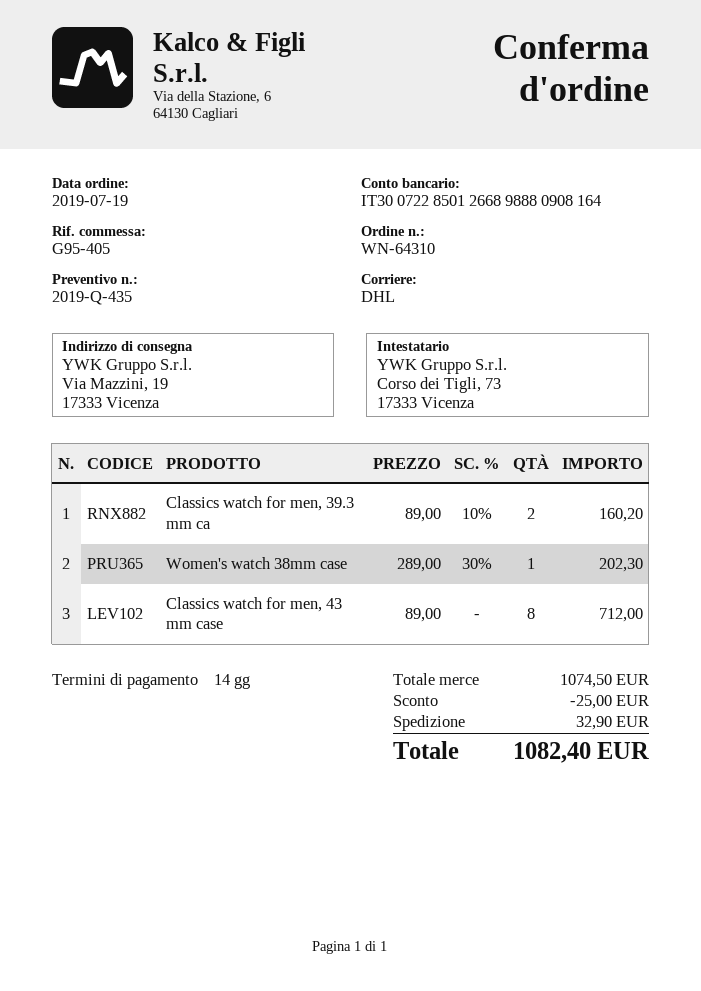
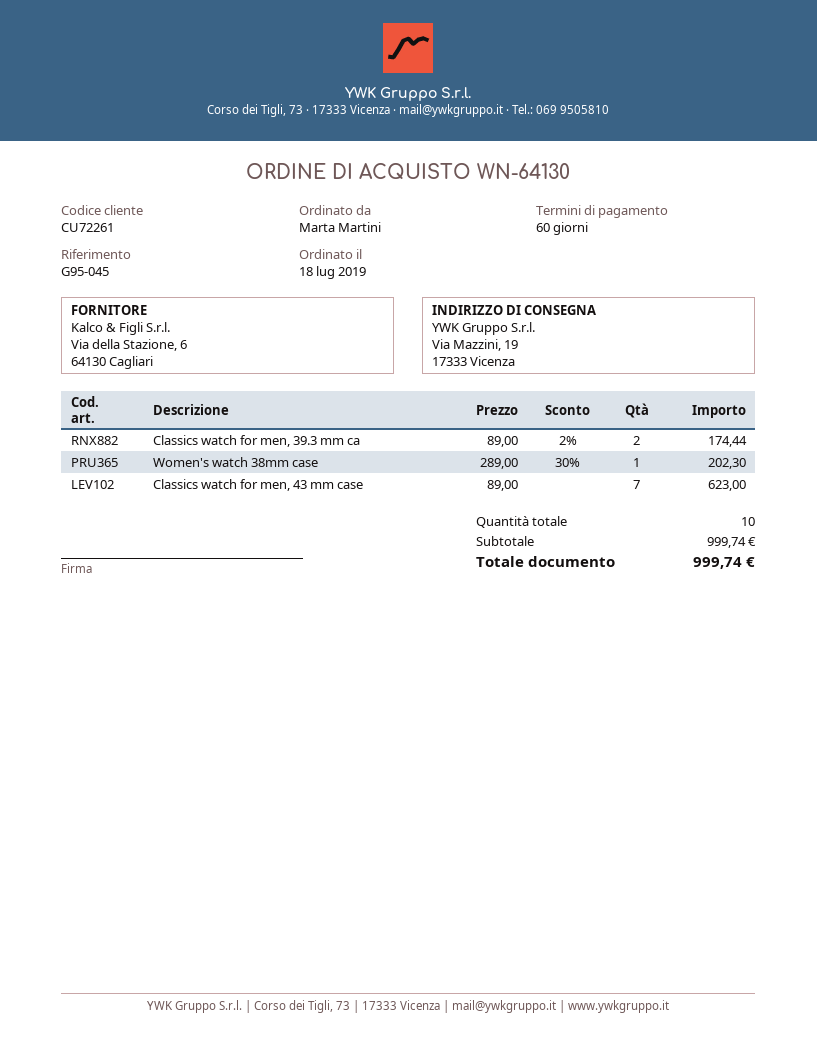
order number: WN-64310 -> WN-64130
order date: 2019-07-19 -> 2019-07-18
payment terms: 14 days -> 60 days
reference: G95-405 -> G95-045
Classics watch for men, 39.3 mm ca: 2 x 89.00 - 10% = 160.20 -> 2 x 89.00 - 2% = 174.44
Classics watch for men, 43 mm case: 8 x 89.00 = 712.00 -> 7 x 89.00 = 623.00
subtotal: 1074.50 -> 999.74
discount: 25.00 -> none
shipping: 32.90 -> none
total: 1082.40 -> 999.74

